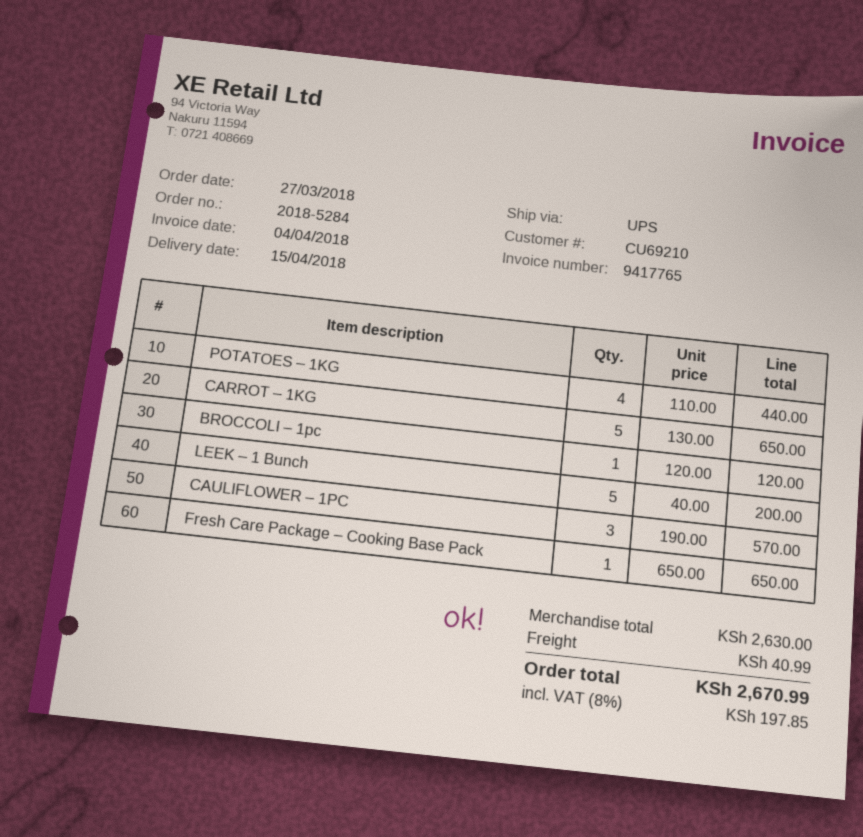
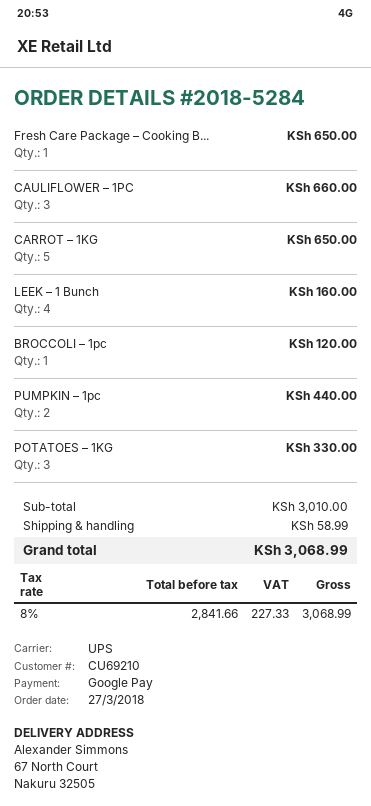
POTATOES – 1KG: 4 for 440.00 -> 3 for 330.00
LEEK – 1 Bunch: 5 for 200.00 -> 4 for 160.00
CAULIFLOWER – 1PC: 3 for 570.00 -> 3 for 660.00
PUMPKIN – 1pc: none -> 2 for 440.00
subtotal: 2630.00 -> 3010.00
shipping: 40.99 -> 58.99
tax: 8% = 197.85 -> 8% = 227.33
total: 2670.99 -> 3068.99

